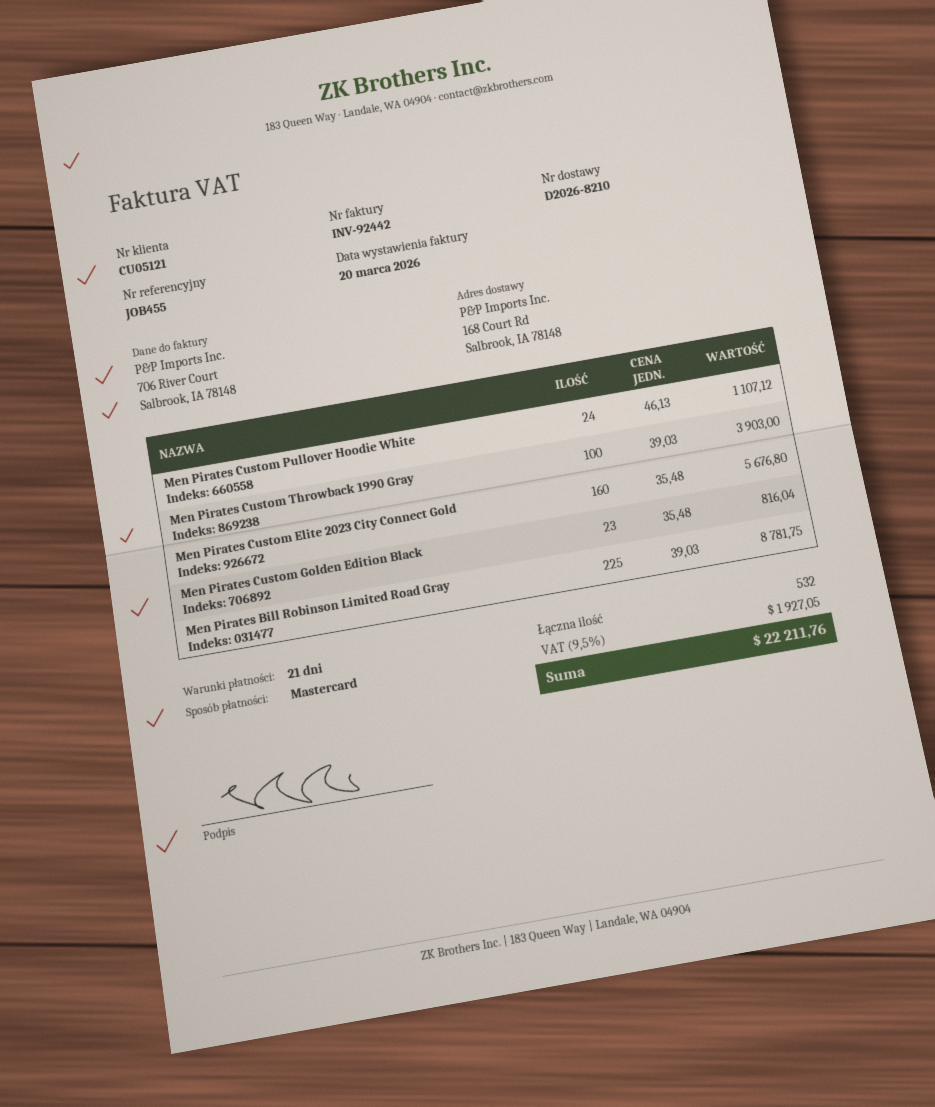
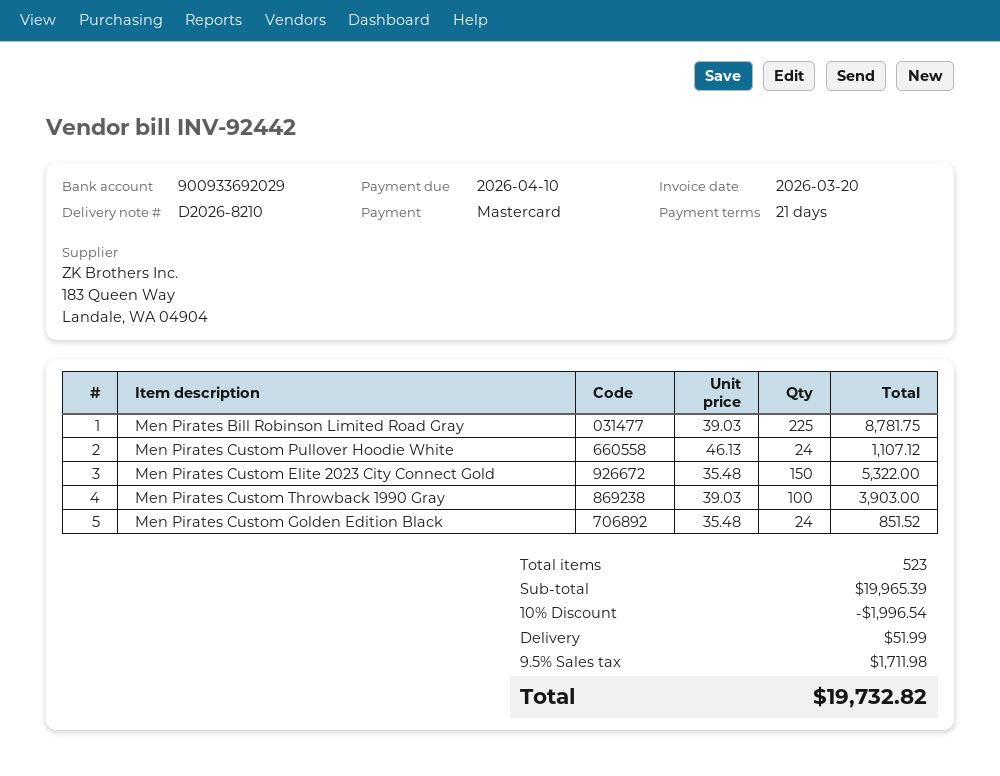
Men Pirates Custom Elite 2023 City Connect Gold: 160 x 35.48 = 5676.80 -> 150 x 35.48 = 5322.00
Men Pirates Custom Golden Edition Black: 23 x 35.48 = 816.04 -> 24 x 35.48 = 851.52
total quantity: 532 -> 523
discount: none -> 10% = 1996.54
shipping: none -> 51.99
tax: 9.5% = 1927.05 -> 9.5% = 1711.98
total: 22211.76 -> 19732.82

